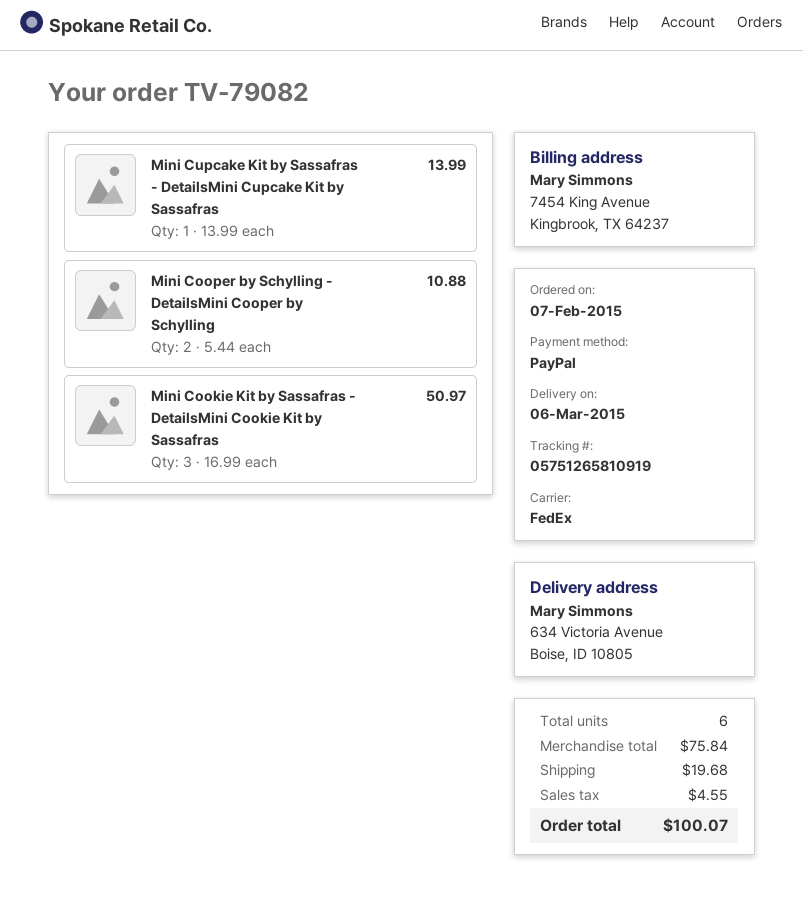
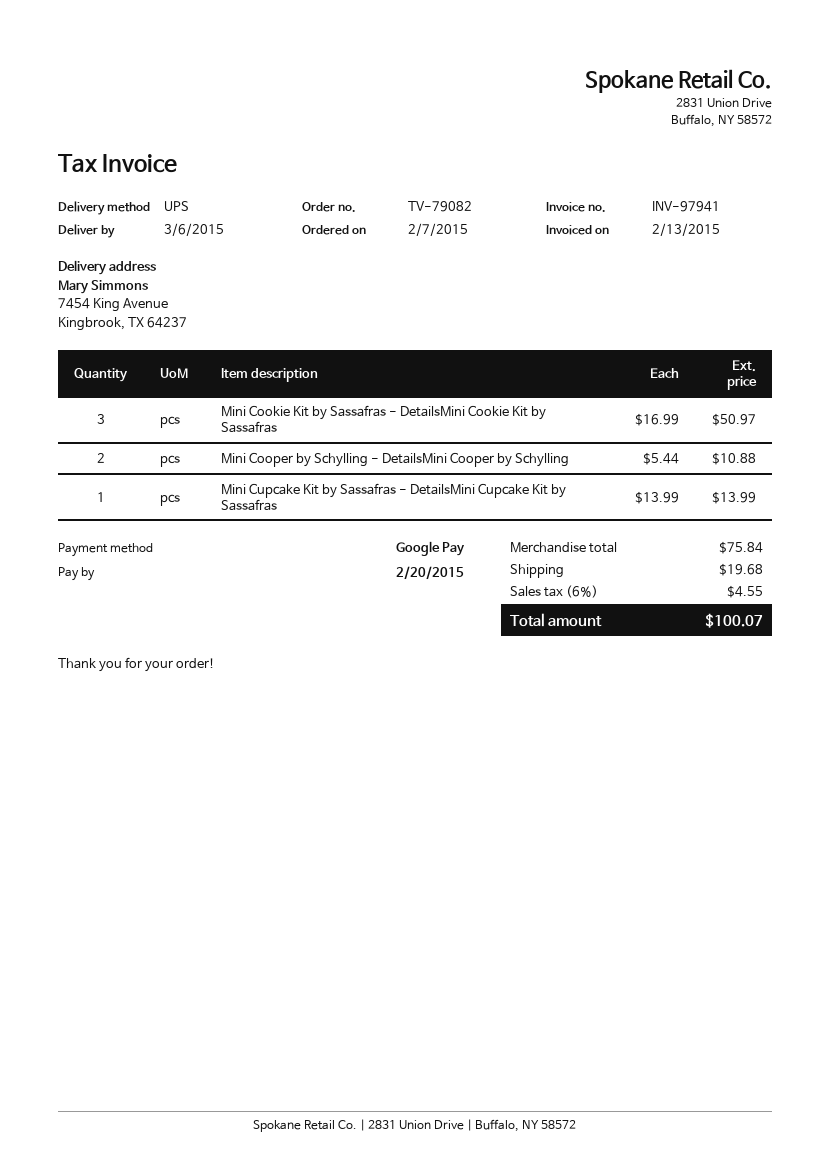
payment method: PayPal -> Google Pay
shipping method: FedEx -> UPS
ship to: 634 Victoria Avenue, Boise, ID 10805 -> 7454 King Avenue, Kingbrook, TX 64237

